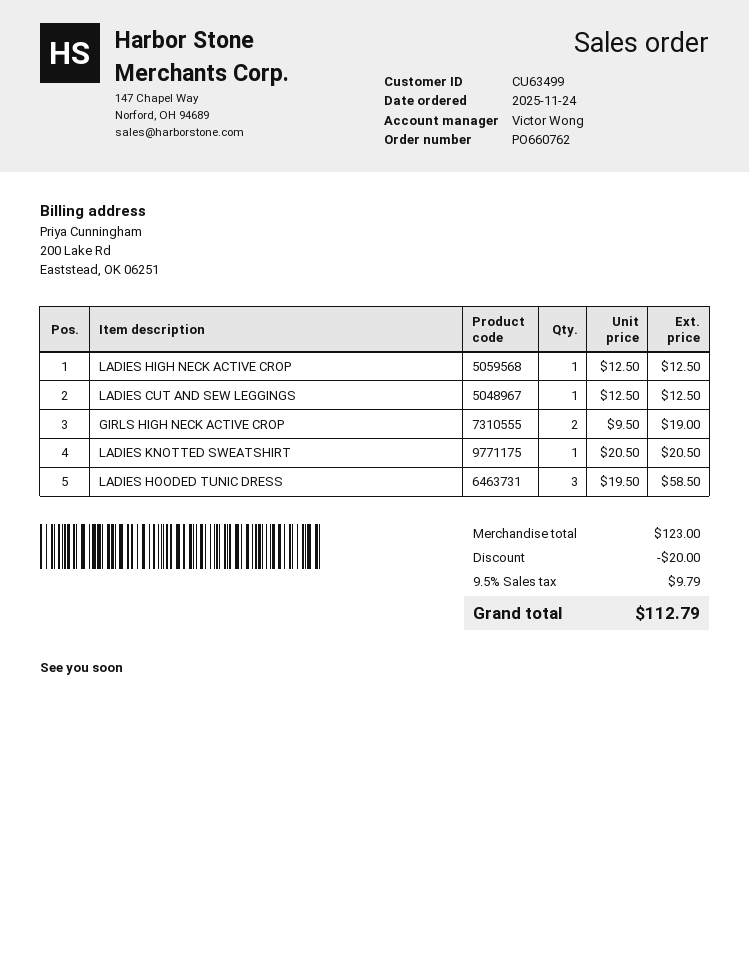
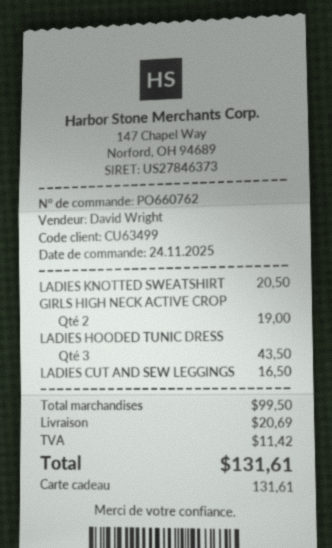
sales rep: Victor Wong -> David Wright
LADIES HIGH NECK ACTIVE CROP: 1 for 12.50 -> none
LADIES CUT AND SEW LEGGINGS: 1 for 12.50 -> 1 for 16.50
LADIES HOODED TUNIC DRESS: 3 for 58.50 -> 3 for 43.50
subtotal: 123.00 -> 99.50
discount: 20.00 -> none
shipping: none -> 20.69
tax: 9.79 -> 11.42
total: 112.79 -> 131.61

